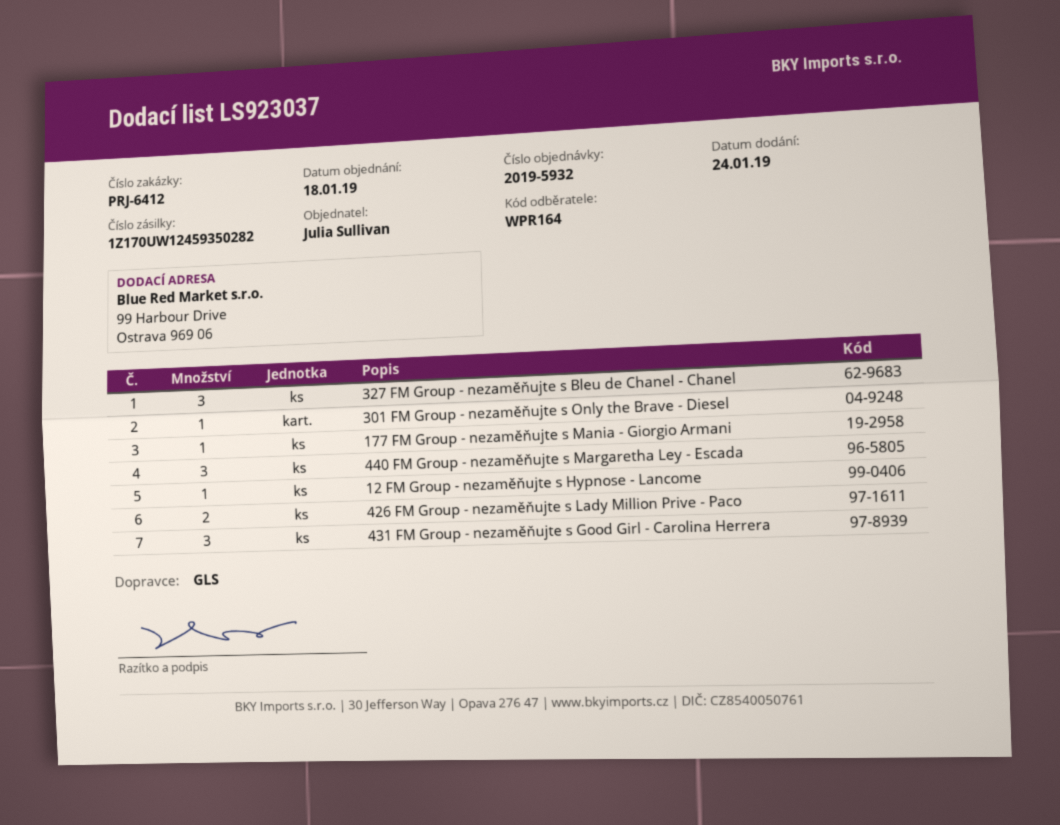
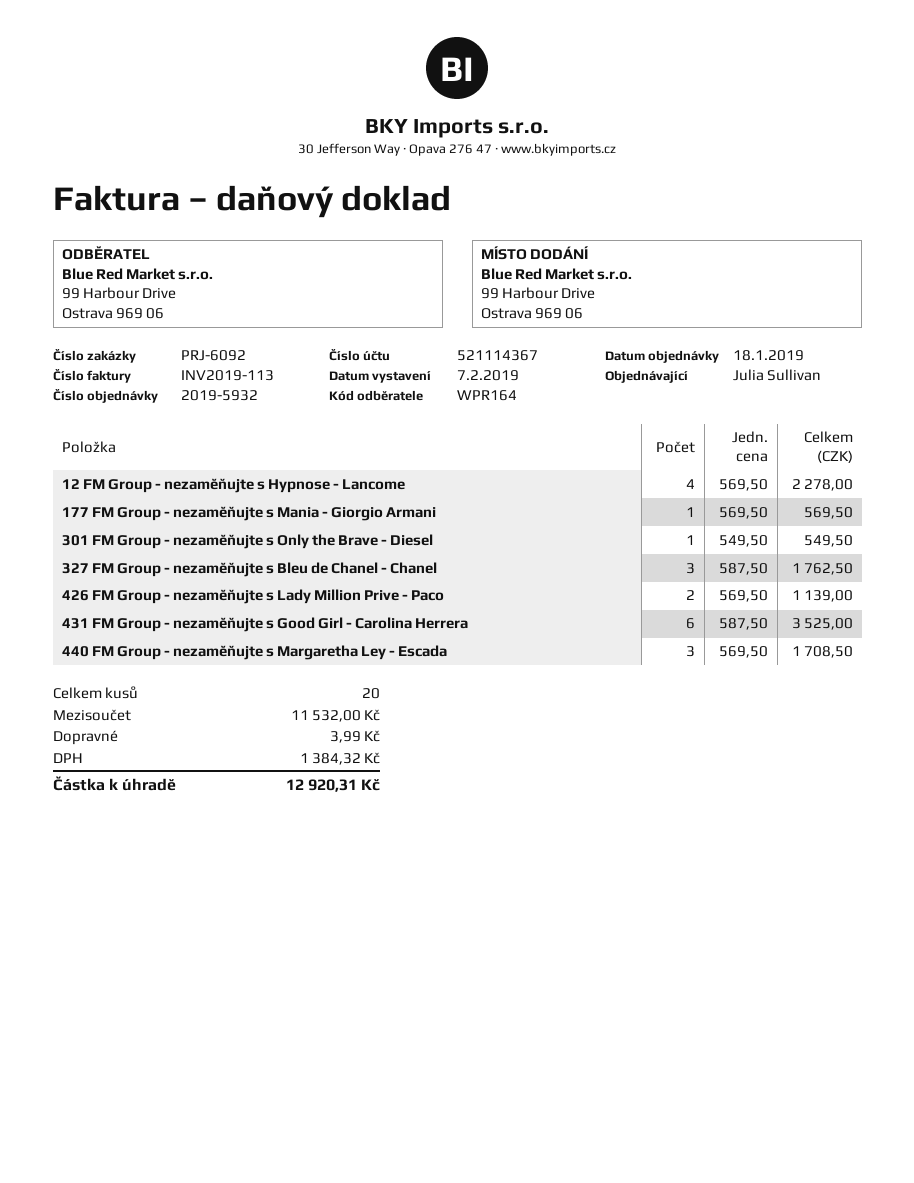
reference: PRJ-6412 -> PRJ-6092
12 FM Group - nezaměňujte s Hypnose - Lancome: 1 -> 4
431 FM Group - nezaměňujte s Good Girl - Carolina Herrera: 3 -> 6

